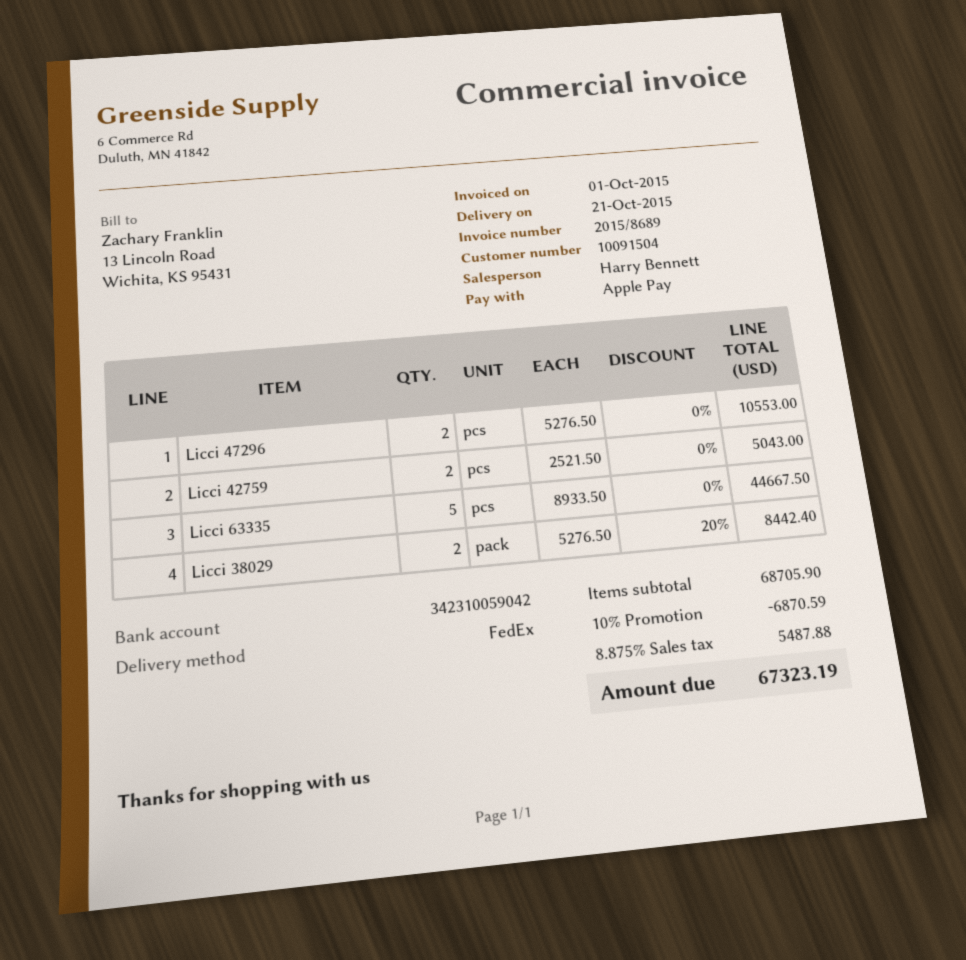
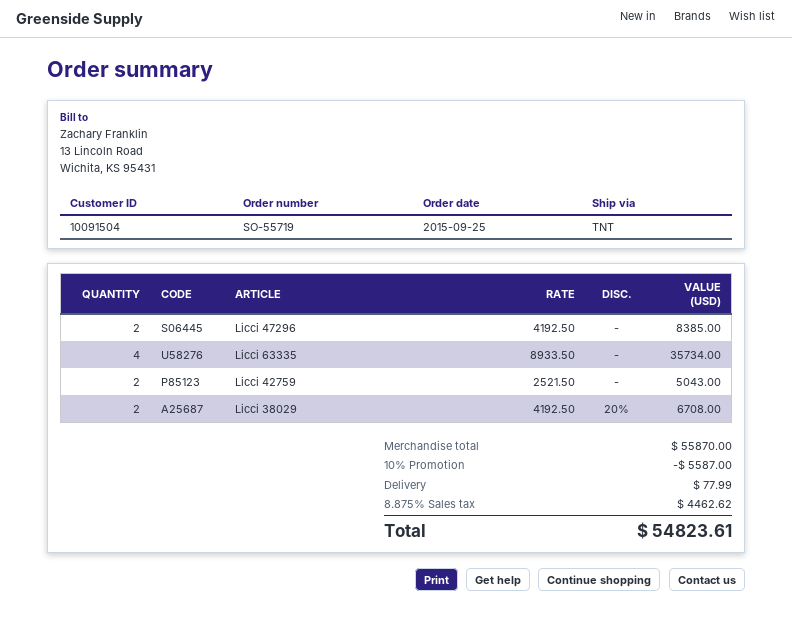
shipping method: FedEx -> TNT
Licci 47296: 2 x 5276.50 = 10553.00 -> 2 x 4192.50 = 8385.00
Licci 63335: 5 x 8933.50 = 44667.50 -> 4 x 8933.50 = 35734.00
Licci 38029: 2 x 5276.50 - 20% = 8442.40 -> 2 x 4192.50 - 20% = 6708.00
subtotal: 68705.90 -> 55870.00
discount: 10% = 6870.59 -> 10% = 5587.00
shipping: none -> 77.99
tax: 8.875% = 5487.88 -> 8.875% = 4462.62
total: 67323.19 -> 54823.61

